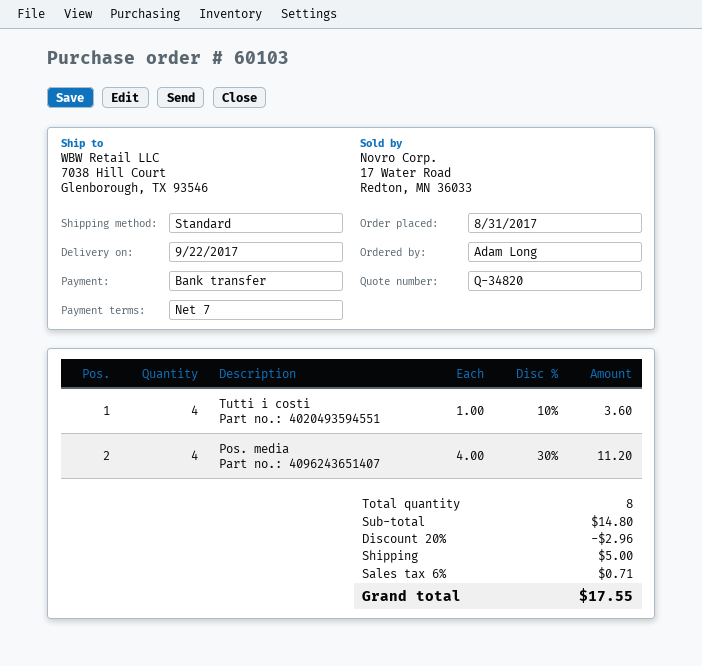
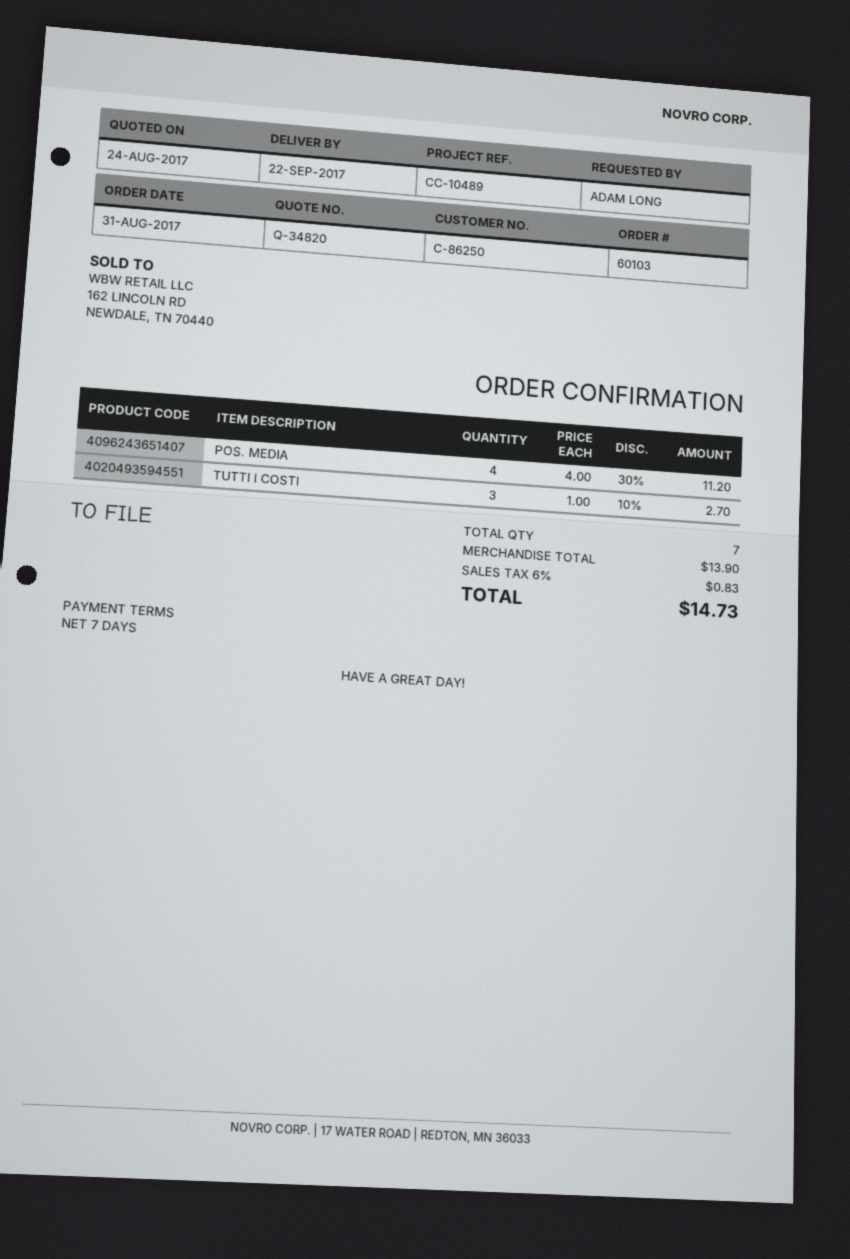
Tutti i costi: 4 x 1.00 - 10% = 3.60 -> 3 x 1.00 - 10% = 2.70
total quantity: 8 -> 7
subtotal: 14.80 -> 13.90
discount: 20% = 2.96 -> none
shipping: 5.00 -> none
tax: 6% = 0.71 -> 6% = 0.83
total: 17.55 -> 14.73

